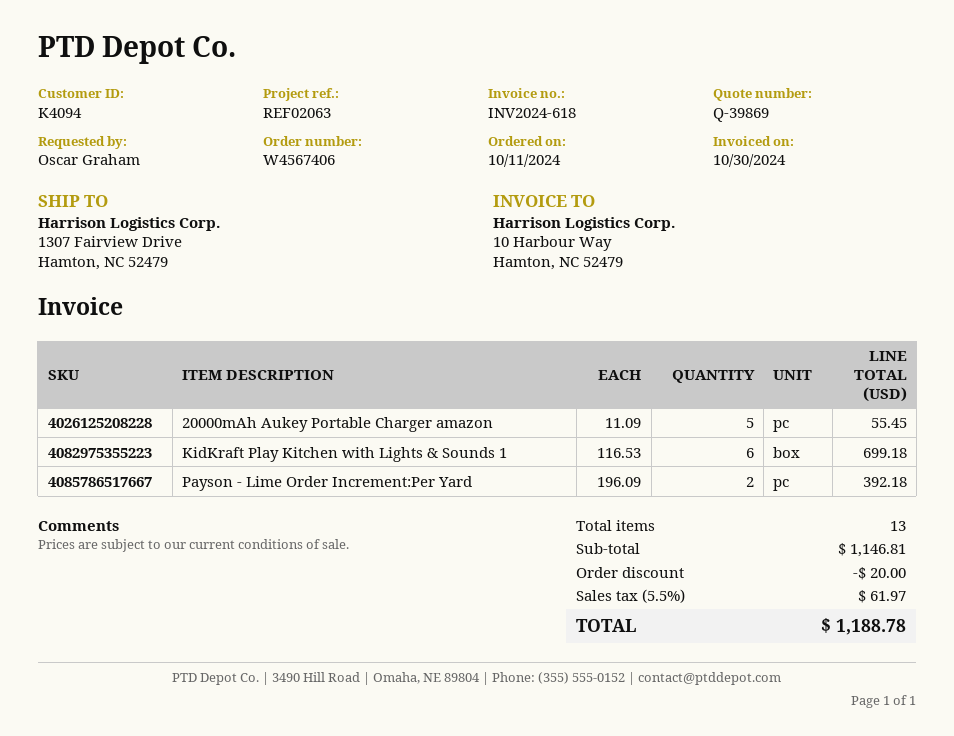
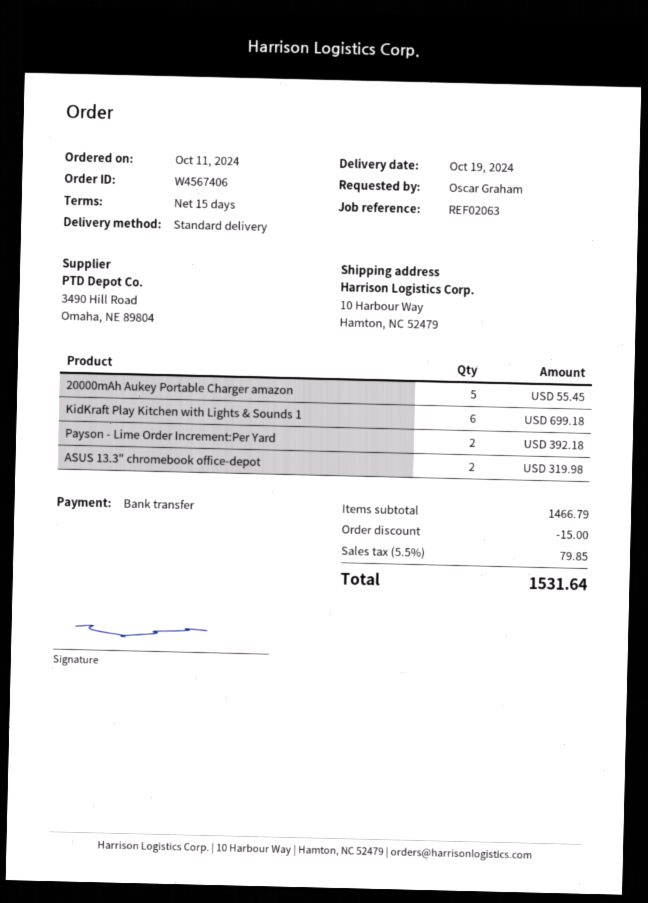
ship to: 1307 Fairview Drive, Hamton, NC 52479 -> 10 Harbour Way, Hamton, NC 52479
ASUS 13.3" chromebook office-depot: none -> 2 for 319.98
subtotal: 1146.81 -> 1466.79
discount: 20.00 -> 15.00
tax: 5.5% = 61.97 -> 5.5% = 79.85
total: 1188.78 -> 1531.64

